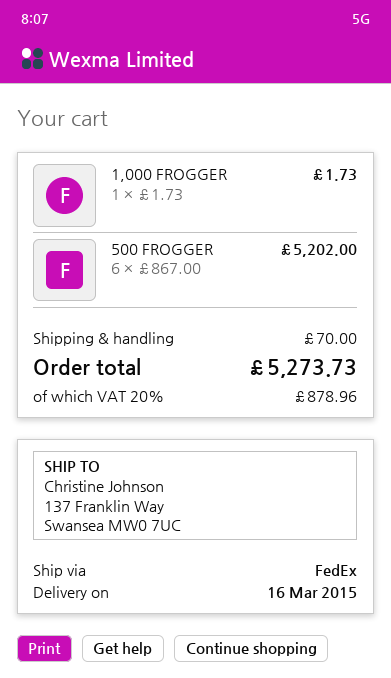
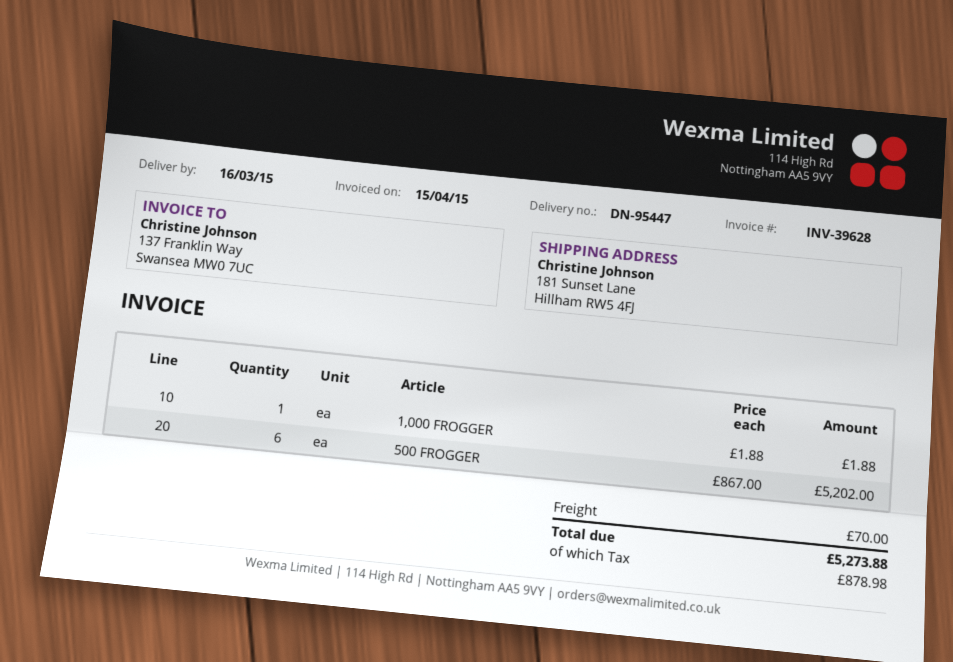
ship to: 137 Franklin Way, Swansea MW0 7UC -> 181 Sunset Lane, Hillham RW5 4FJ
1,000 FROGGER: 1 x 1.73 = 1.73 -> 1 x 1.88 = 1.88
tax: 878.96 -> 878.98
total: 5273.73 -> 5273.88

